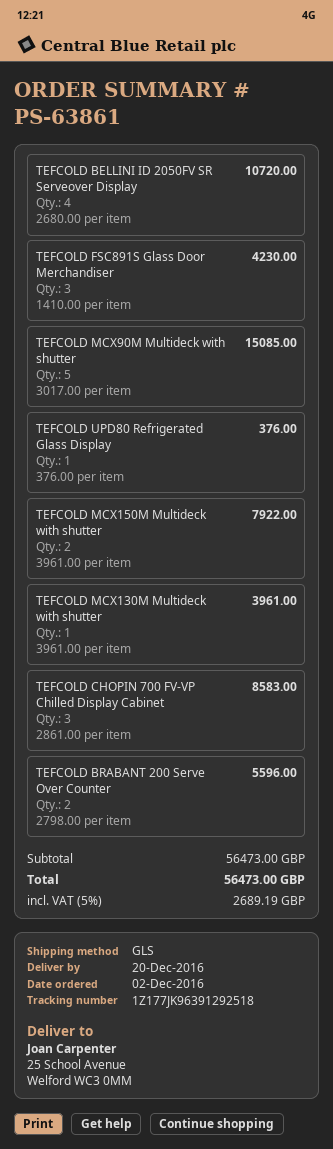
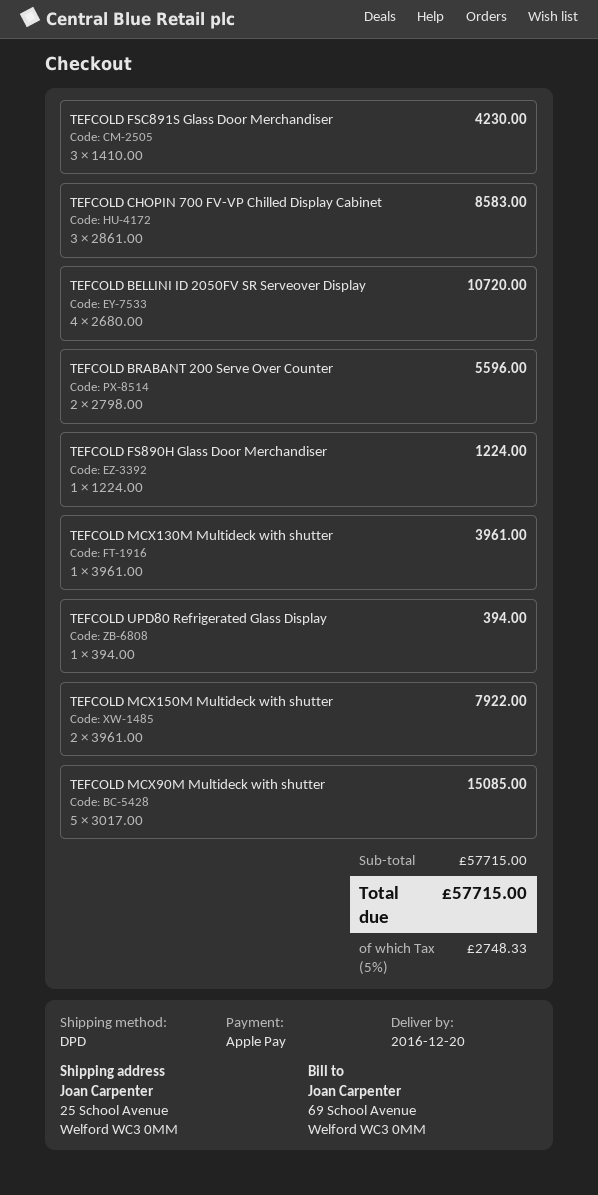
shipping method: GLS -> DPD
TEFCOLD UPD80 Refrigerated Glass Display: 1 x 376.00 = 376.00 -> 1 x 394.00 = 394.00
TEFCOLD FS890H Glass Door Merchandiser: none -> 1 x 1224.00 = 1224.00
subtotal: 56473.00 -> 57715.00
tax: 5% = 2689.19 -> 5% = 2748.33
total: 56473.00 -> 57715.00

